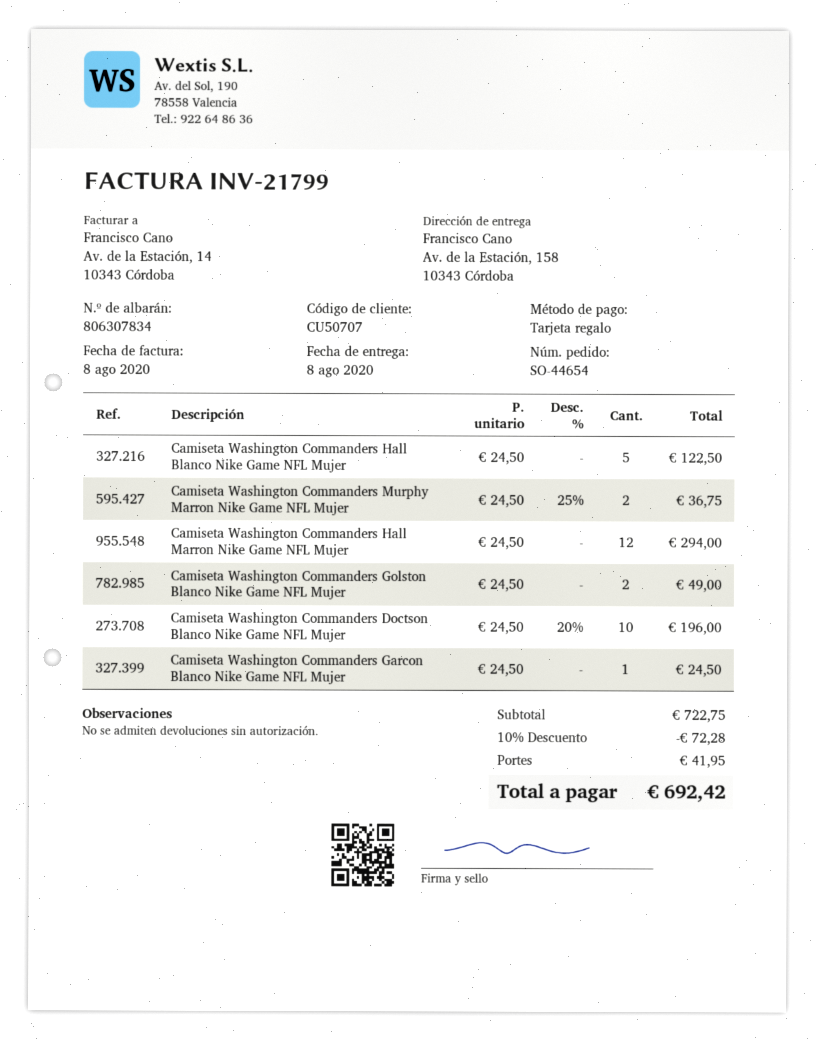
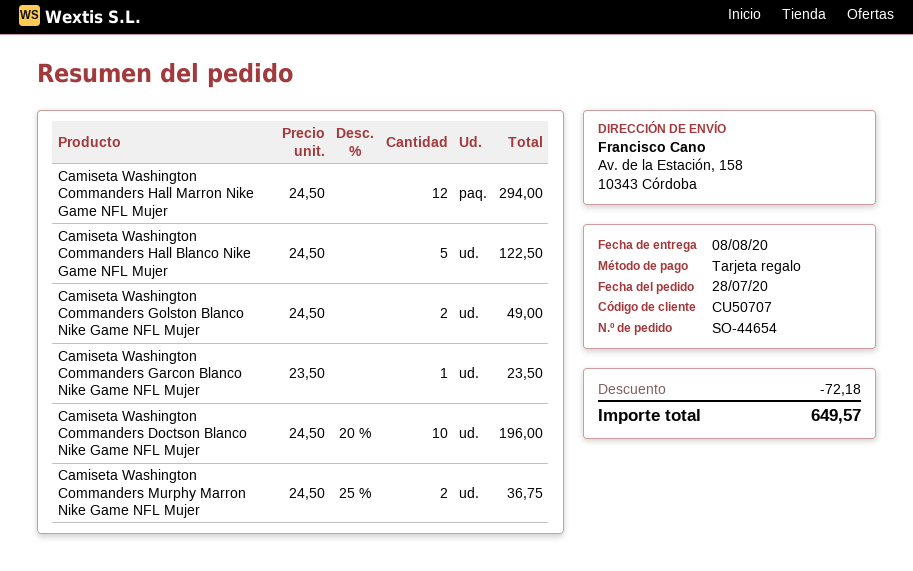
Camiseta Washington Commanders Garcon Blanco Nike Game NFL Mujer: 1 x 24.50 = 24.50 -> 1 x 23.50 = 23.50
discount: 72.28 -> 72.18
shipping: 41.95 -> none
total: 692.42 -> 649.57

